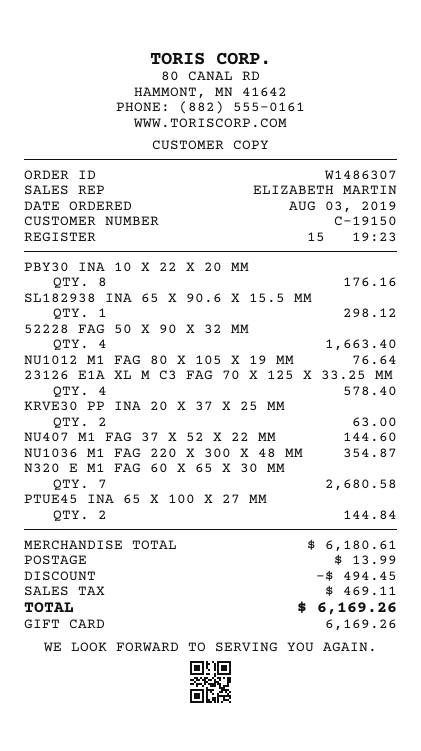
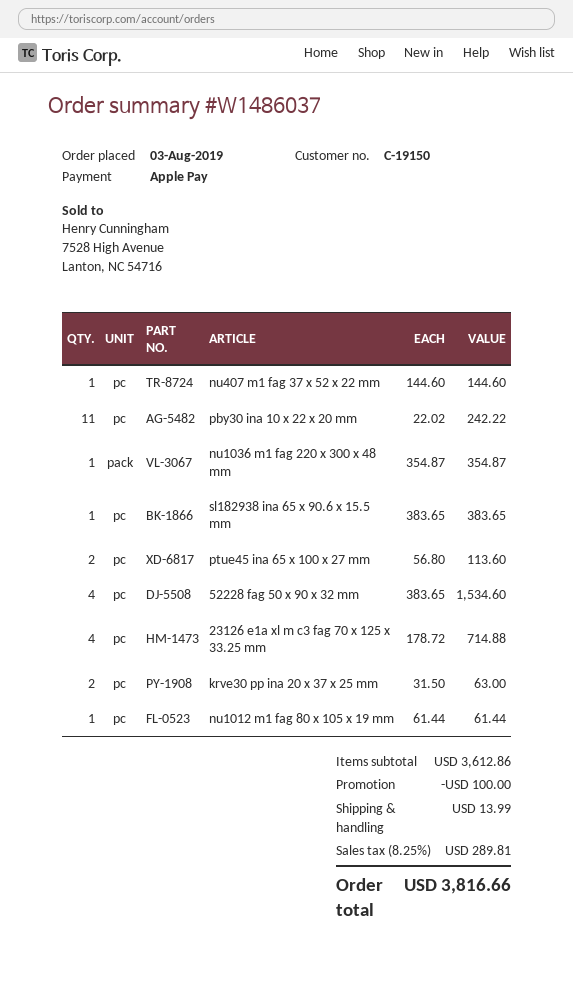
order number: W1486307 -> W1486037
payment method: gift card -> Apple Pay
PBY30 INA 10 X 22 X 20 MM: 8 for 176.16 -> 11 for 242.22
SL182938 INA 65 X 90.6 X 15.5 MM: 1 for 298.12 -> 1 for 383.65
52228 FAG 50 X 90 X 32 MM: 4 for 1663.40 -> 4 for 1534.60
NU1012 M1 FAG 80 X 105 X 19 MM: 1 for 76.64 -> 1 for 61.44
23126 E1A XL M C3 FAG 70 X 125 X 33.25 MM: 4 for 578.40 -> 4 for 714.88
N320 E M1 FAG 60 X 65 X 30 MM: 7 for 2680.58 -> none
PTUE45 INA 65 X 100 X 27 MM: 2 for 144.84 -> 2 for 113.60
subtotal: 6180.61 -> 3612.86
discount: 494.45 -> 100.00
tax: 469.11 -> 289.81
total: 6169.26 -> 3816.66

